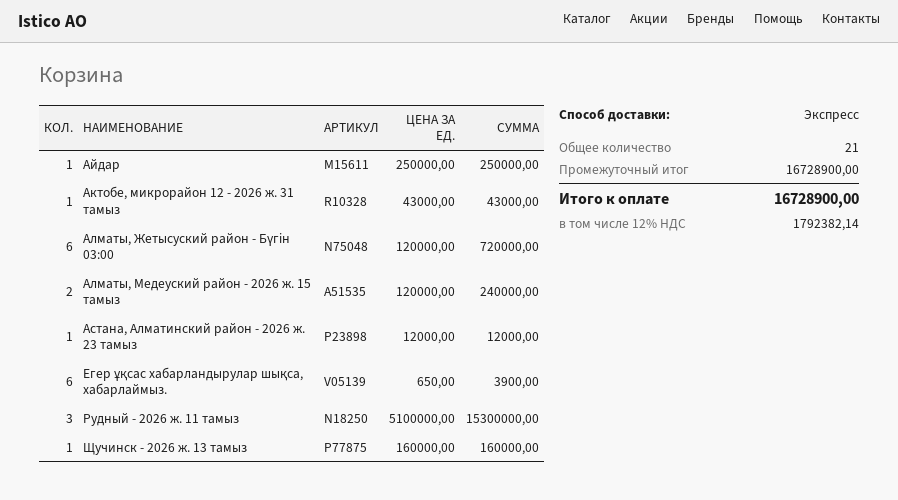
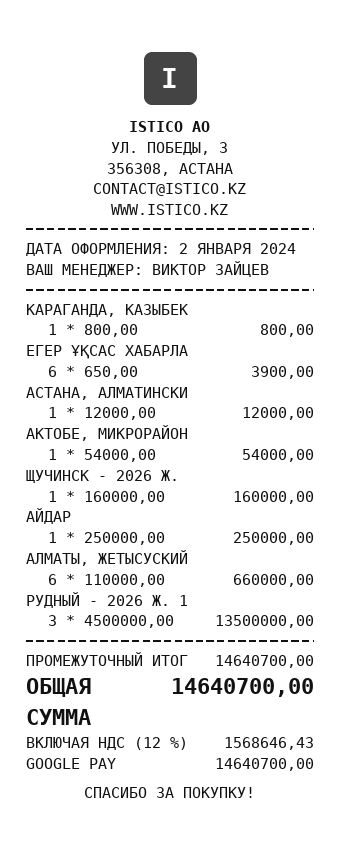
Актобе, микрорайон 12 - 2026 ж. 31 тамыз: 1 x 43000.00 = 43000.00 -> 1 x 54000.00 = 54000.00
Алматы, Жетысуский район - Бүгін 03:00: 6 x 120000.00 = 720000.00 -> 6 x 110000.00 = 660000.00
Алматы, Медеуский район - 2026 ж. 15 тамыз: 2 x 120000.00 = 240000.00 -> none
Рудный - 2026 ж. 11 тамыз: 3 x 5100000.00 = 15300000.00 -> 3 x 4500000.00 = 13500000.00
КАРАГАНДА, КАЗЫБЕК: none -> 1 x 800.00 = 800.00
subtotal: 16728900.00 -> 14640700.00
tax: 12% = 1792382.14 -> 12% = 1568646.43
total: 16728900.00 -> 14640700.00

